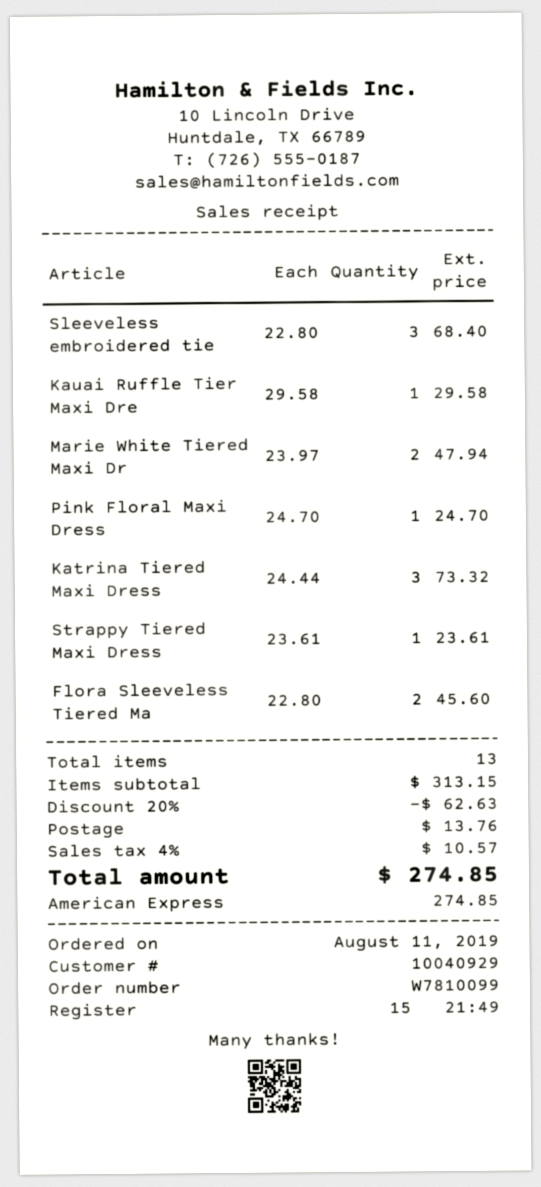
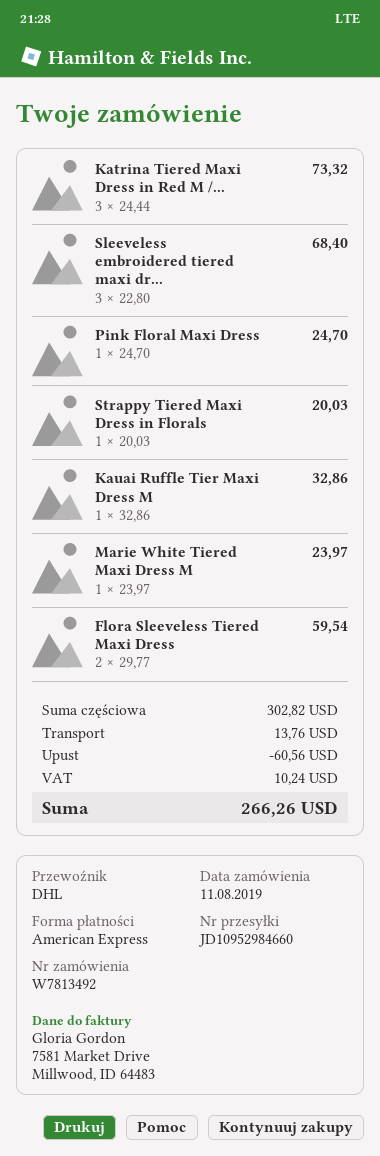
order number: W7810099 -> W7813492
Kauai Ruffle Tier Maxi Dre: 1 x 29.58 = 29.58 -> 1 x 32.86 = 32.86
Marie White Tiered Maxi Dr: 2 x 23.97 = 47.94 -> 1 x 23.97 = 23.97
Strappy Tiered Maxi Dress: 1 x 23.61 = 23.61 -> 1 x 20.03 = 20.03
Flora Sleeveless Tiered Ma: 2 x 22.80 = 45.60 -> 2 x 29.77 = 59.54
subtotal: 313.15 -> 302.82
discount: 62.63 -> 60.56
tax: 10.57 -> 10.24
total: 274.85 -> 266.26

